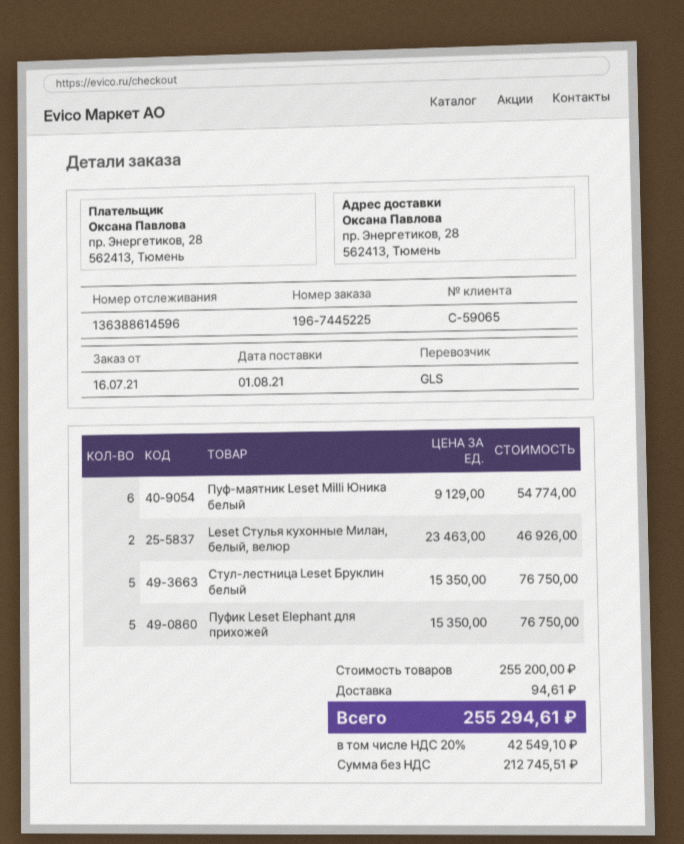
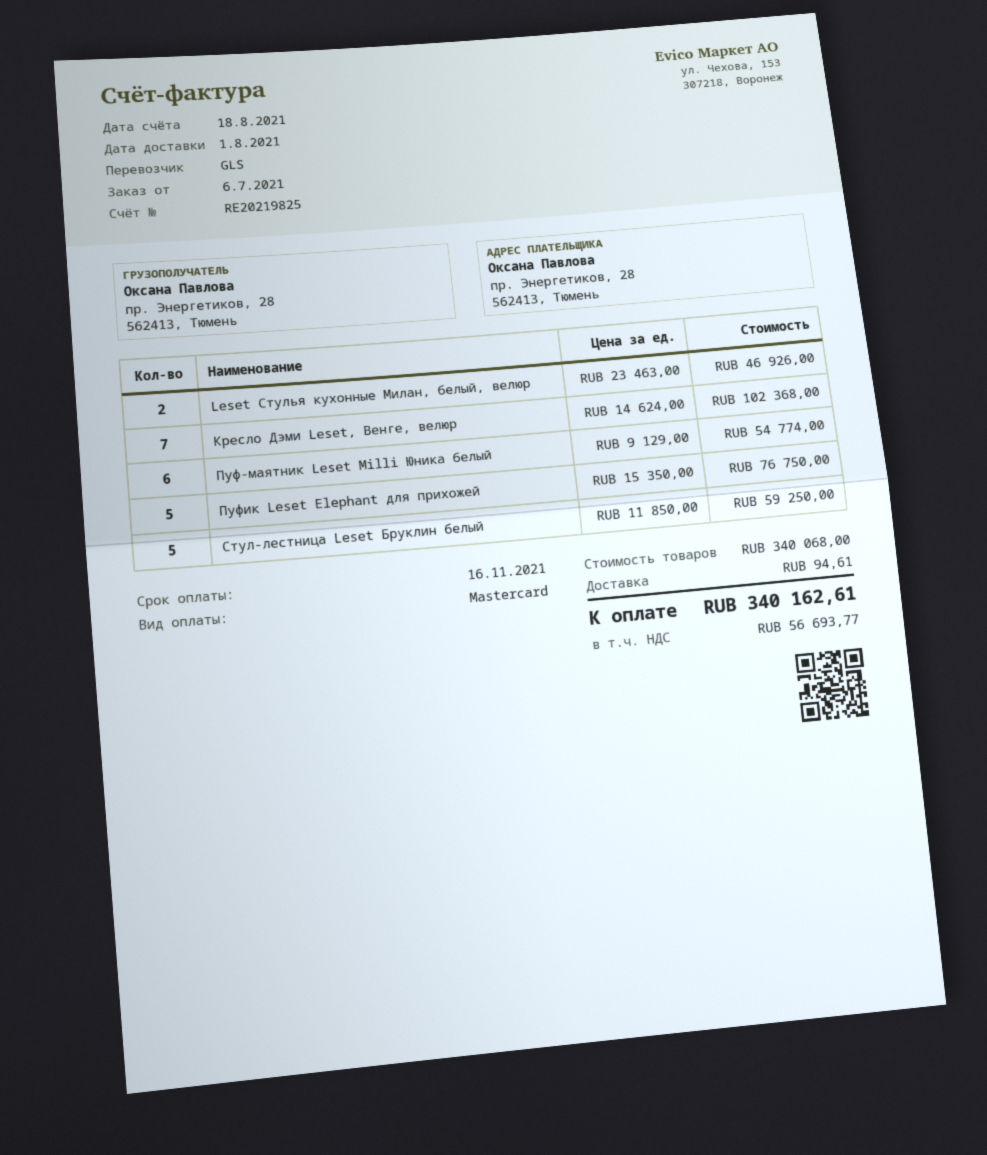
order date: 2021-07-16 -> 2021-07-06
Стул-лестница Leset Бруклин белый: 5 x 15350.00 = 76750.00 -> 5 x 11850.00 = 59250.00
Кресло Дэми Leset, Венге, велюр: none -> 7 x 14624.00 = 102368.00
subtotal: 255200.00 -> 340068.00
tax: 42549.10 -> 56693.77
total: 255294.61 -> 340162.61

